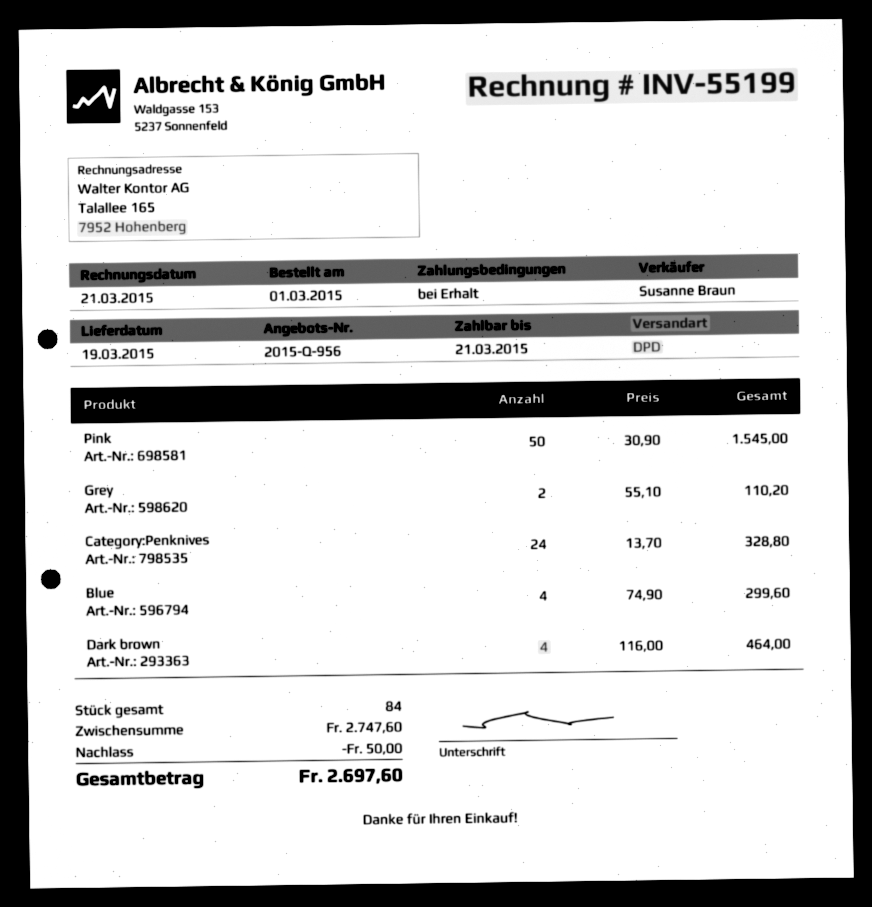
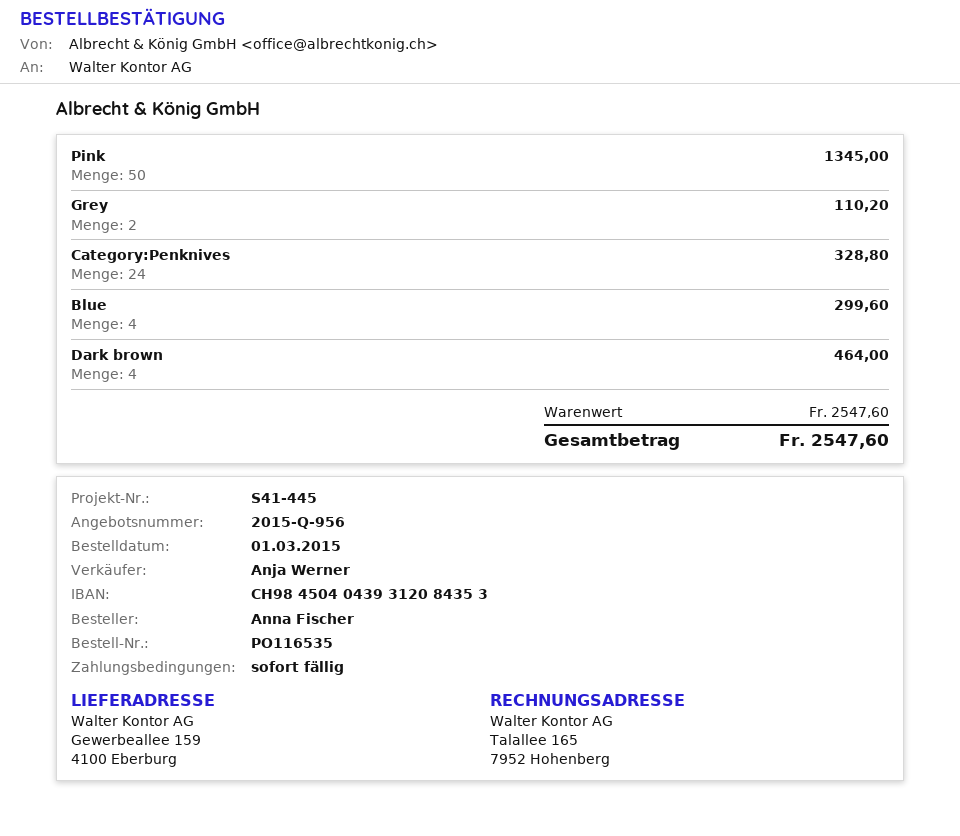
sales rep: Susanne Braun -> Anja Werner
Pink: 50 for 1545.00 -> 50 for 1345.00
subtotal: 2747.60 -> 2547.60
discount: 50.00 -> none
total: 2697.60 -> 2547.60

